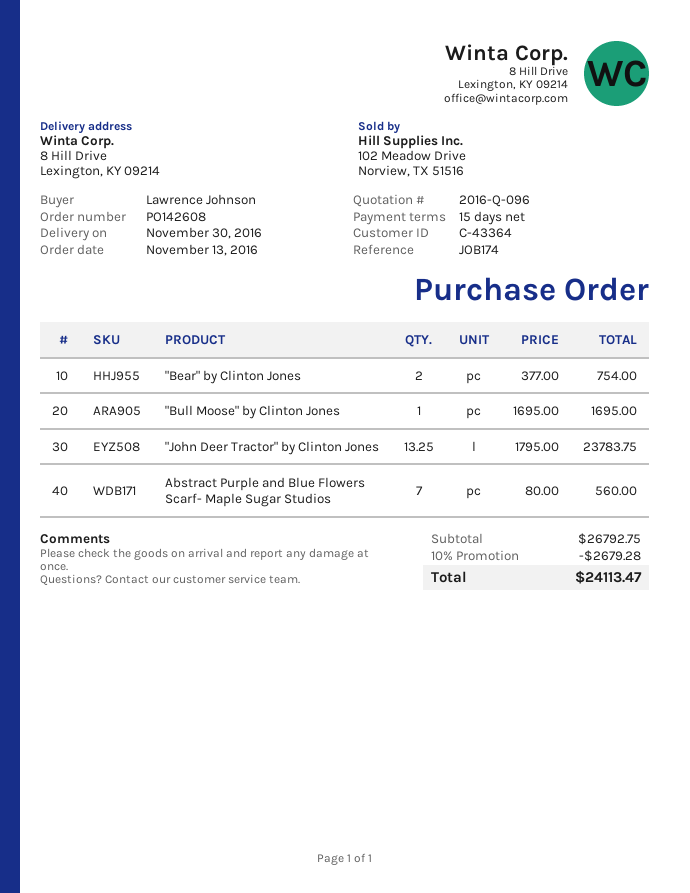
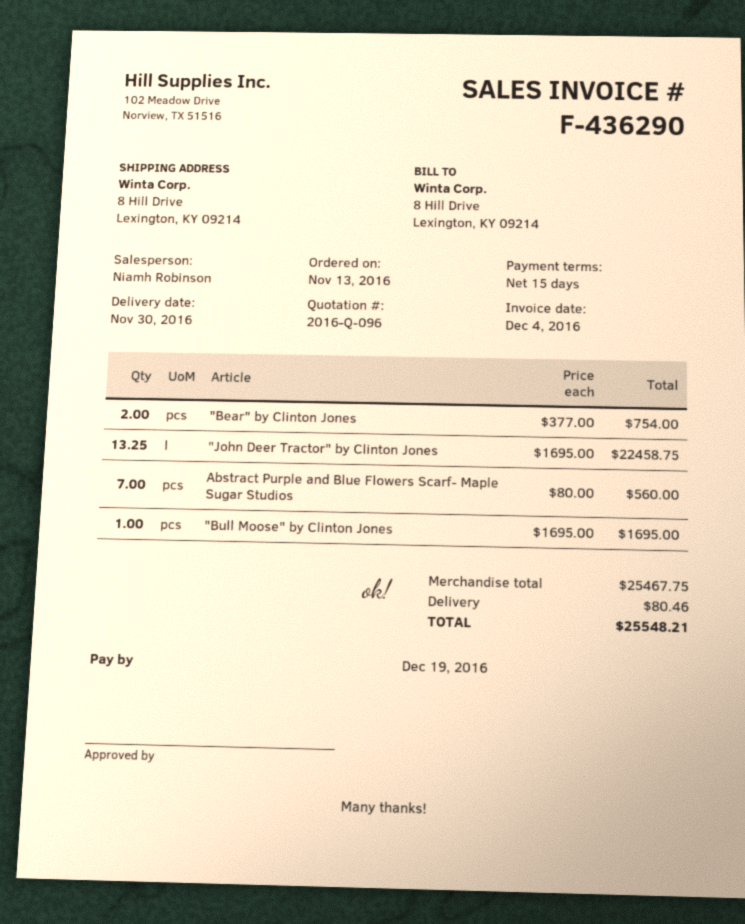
"John Deer Tractor" by Clinton Jones: 13.25 x 1795.00 = 23783.75 -> 13.25 x 1695.00 = 22458.75
subtotal: 26792.75 -> 25467.75
discount: 10% = 2679.28 -> none
shipping: none -> 80.46
total: 24113.47 -> 25548.21

